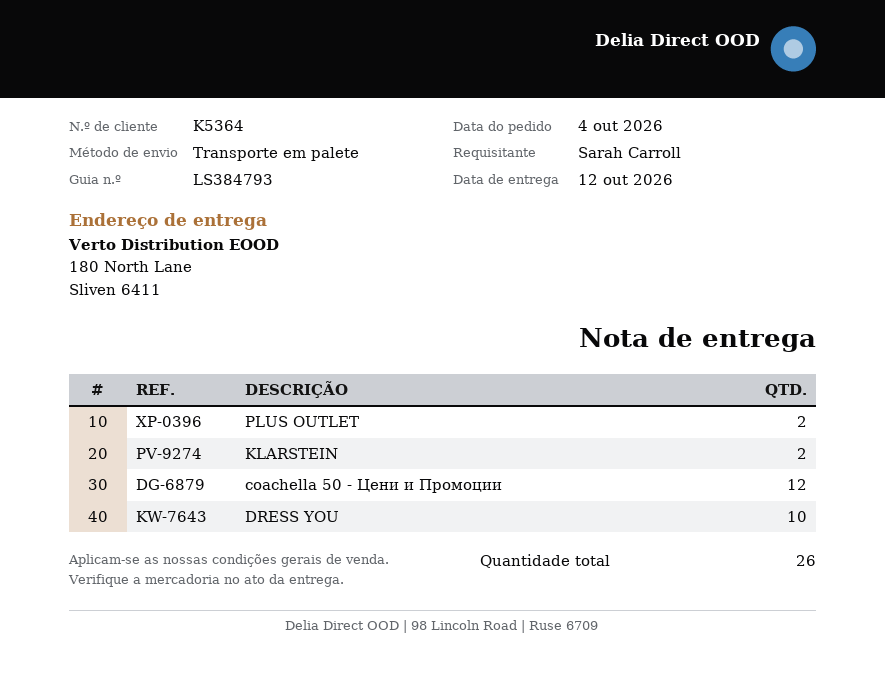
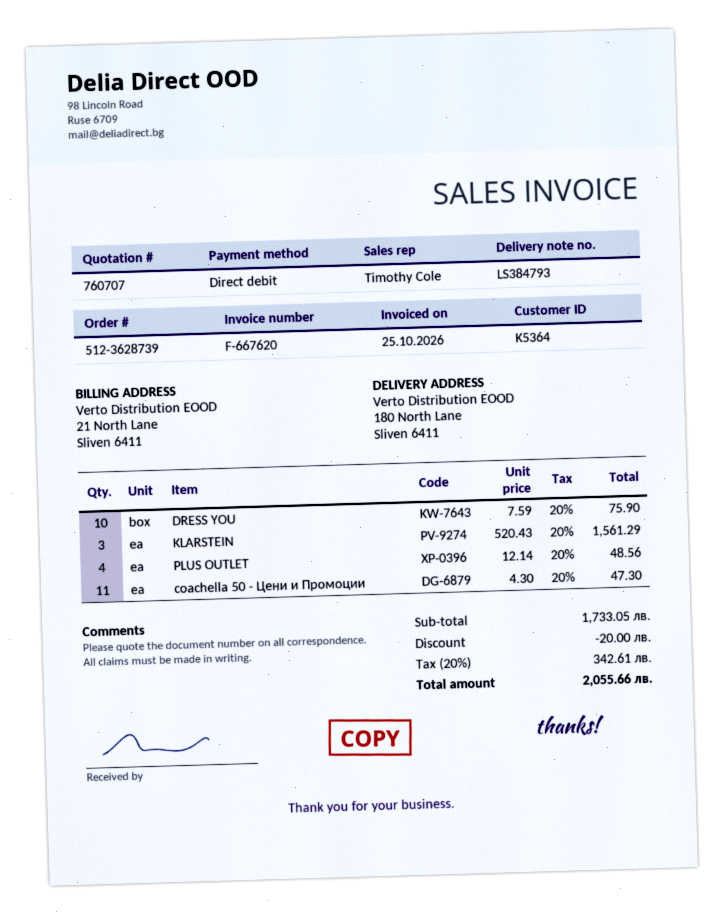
PLUS OUTLET: 2 -> 4
KLARSTEIN: 2 -> 3
coachella 50 - Цени и Промоции: 12 -> 11

